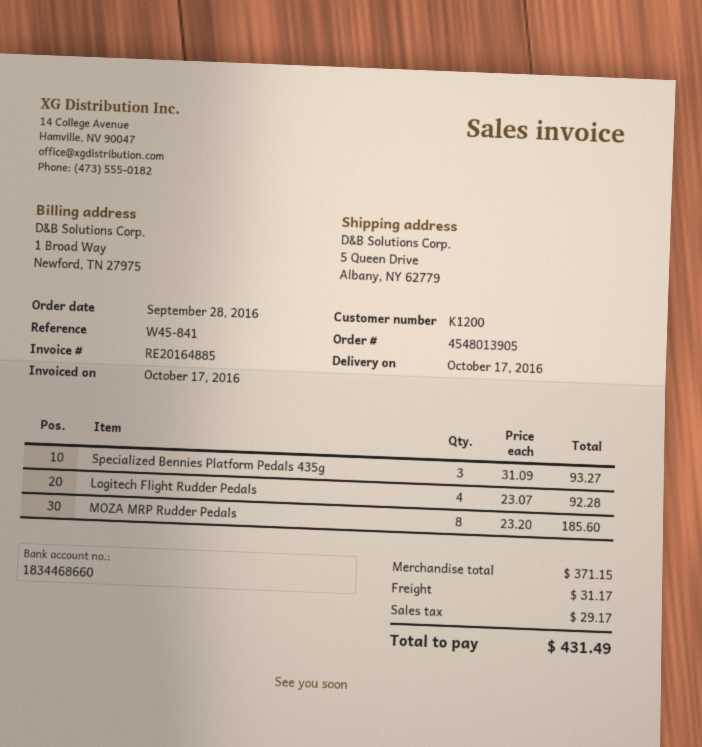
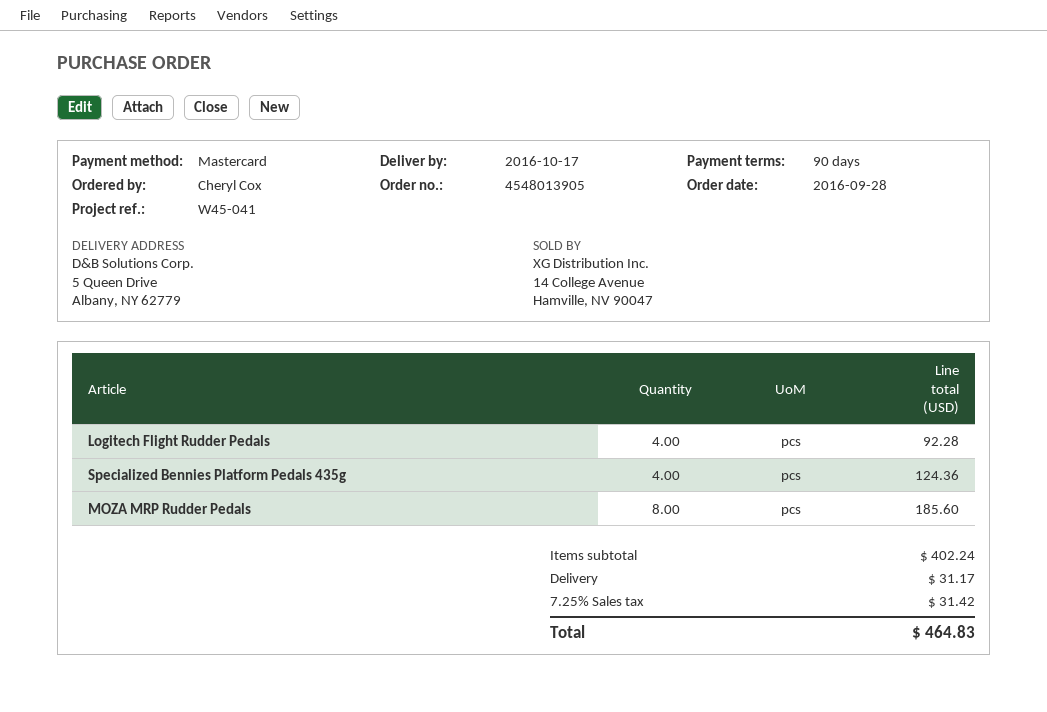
reference: W45-841 -> W45-041
Specialized Bennies Platform Pedals 435g: 3 for 93.27 -> 4 for 124.36
subtotal: 371.15 -> 402.24
tax: 29.17 -> 31.42
total: 431.49 -> 464.83

